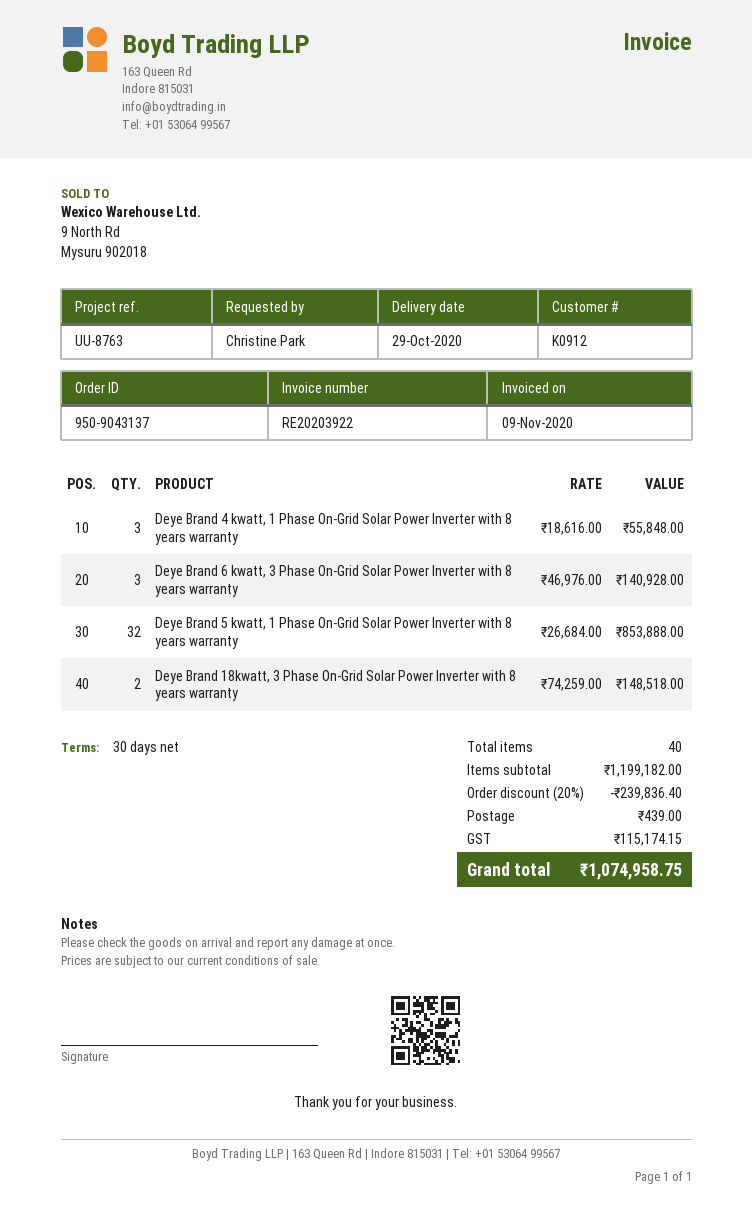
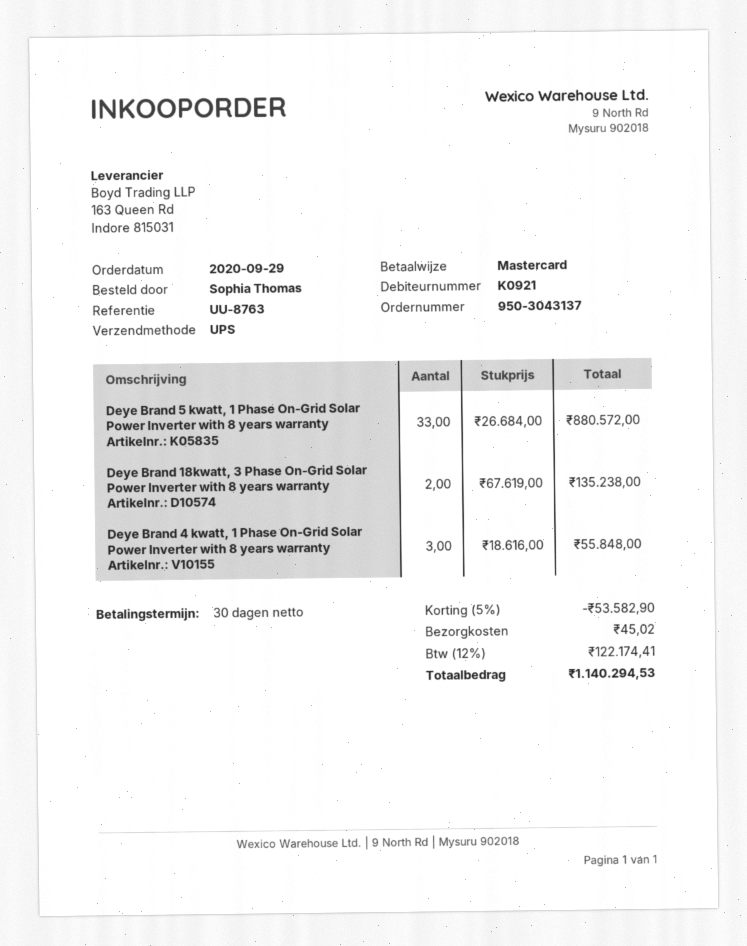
order number: 950-9043137 -> 950-3043137
customer number: K0912 -> K0921
ordered by: Christine Park -> Sophia Thomas
Deye Brand 6 kwatt, 3 Phase On-Grid Solar Power Inverter with 8 years warranty: 3 x 46976.00 = 140928.00 -> none
Deye Brand 5 kwatt, 1 Phase On-Grid Solar Power Inverter with 8 years warranty: 32 x 26684.00 = 853888.00 -> 33 x 26684.00 = 880572.00
Deye Brand 18kwatt, 3 Phase On-Grid Solar Power Inverter with 8 years warranty: 2 x 74259.00 = 148518.00 -> 2 x 67619.00 = 135238.00
discount: 20% = 239836.40 -> 5% = 53582.90
shipping: 439.00 -> 45.02
tax: 115174.15 -> 122174.41
total: 1074958.75 -> 1140294.53

